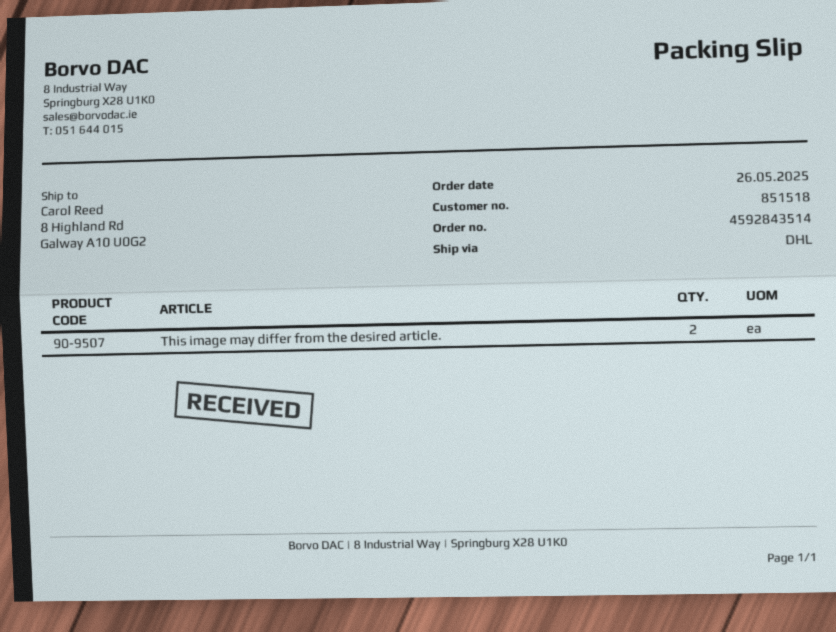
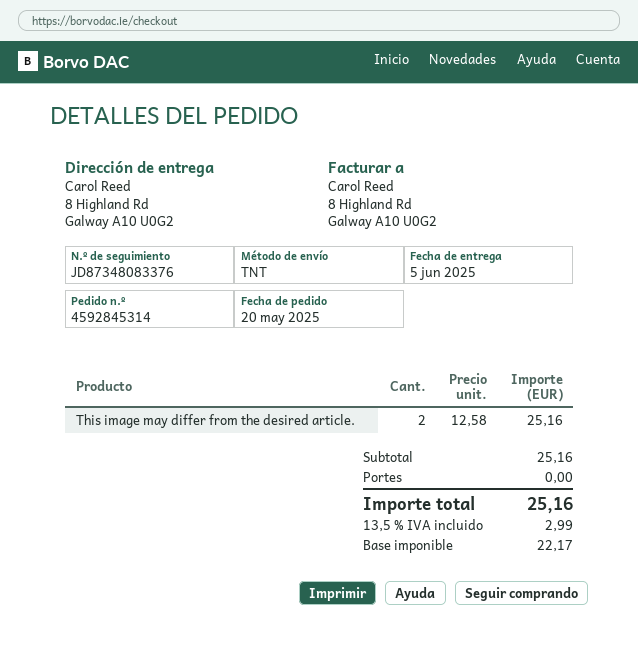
order number: 4592843514 -> 4592845314
order date: 2025-05-26 -> 2025-05-20
shipping method: DHL -> TNT

